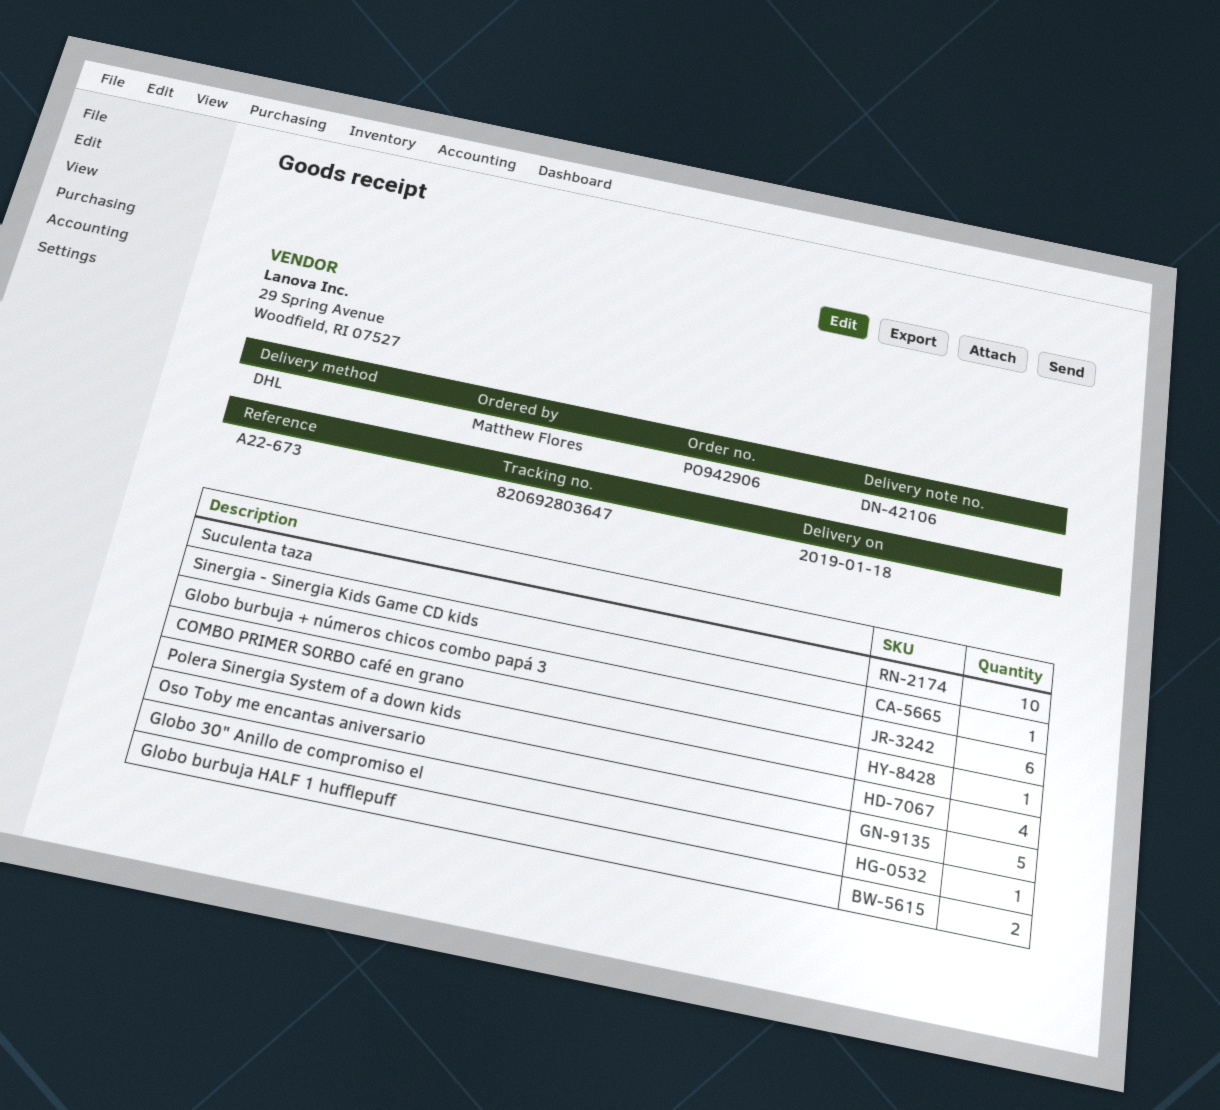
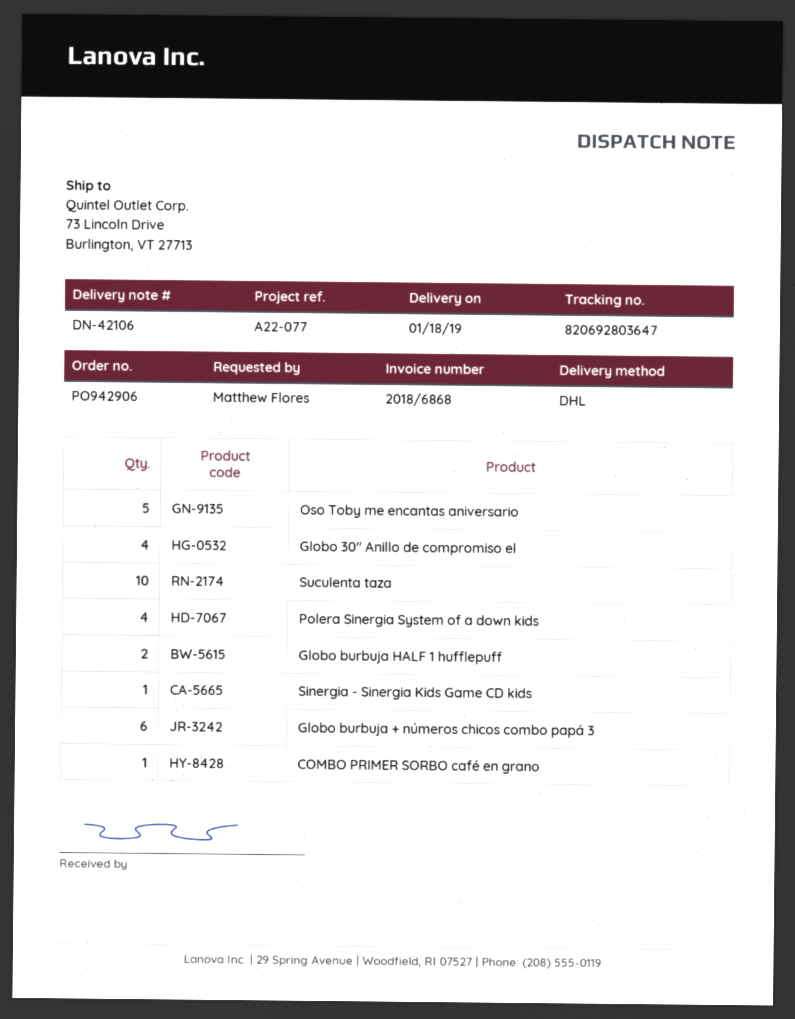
reference: A22-673 -> A22-077
Globo 30" Anillo de compromiso el: 1 -> 4

